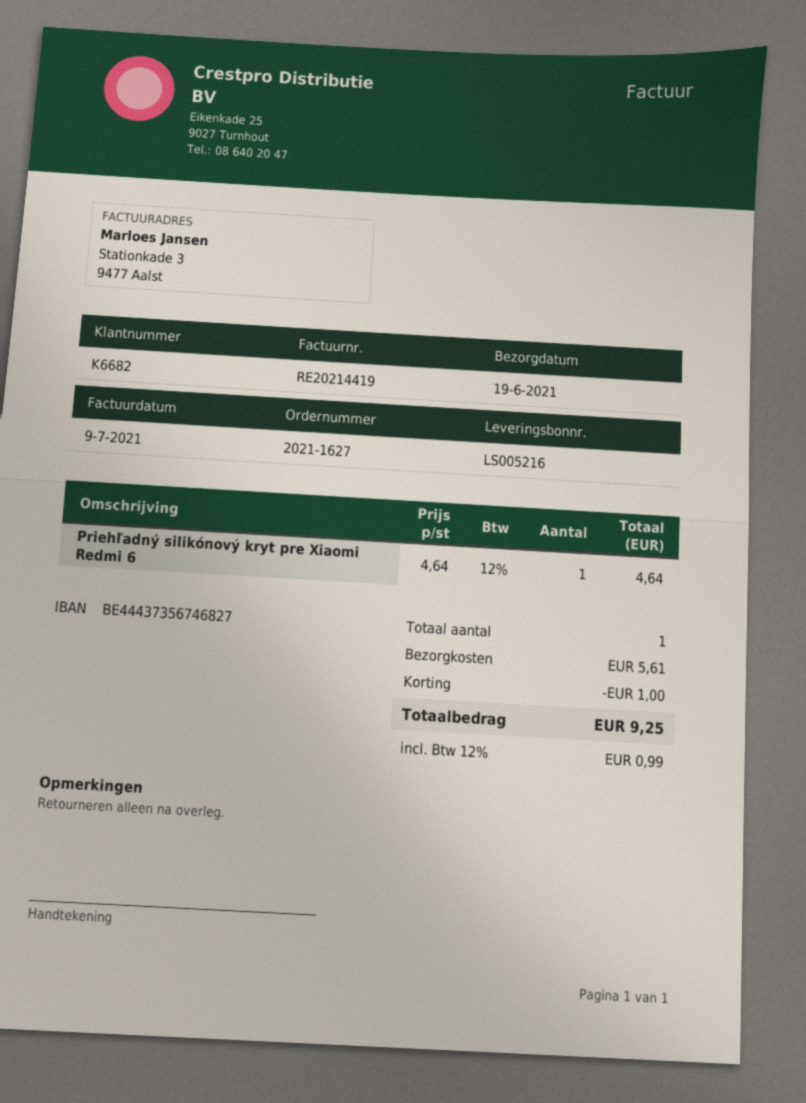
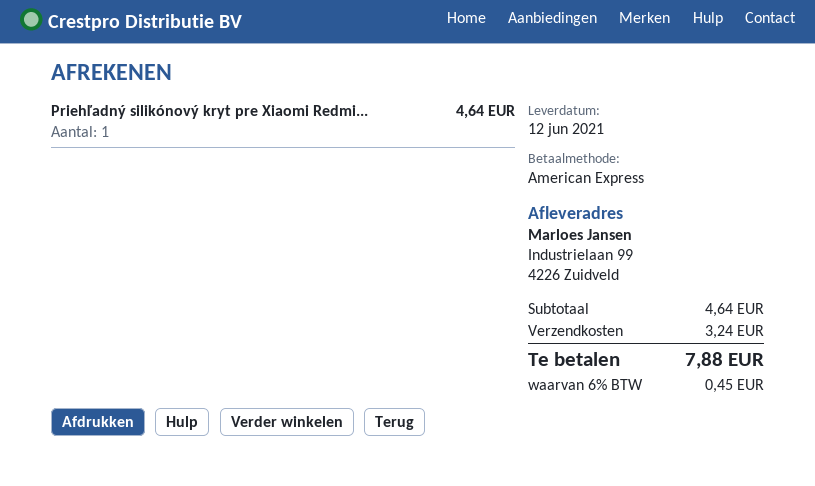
delivery date: 2021-06-19 -> 2021-06-12
discount: 1.00 -> none
shipping: 5.61 -> 3.24
tax: 12% = 0.99 -> 6% = 0.45
total: 9.25 -> 7.88

